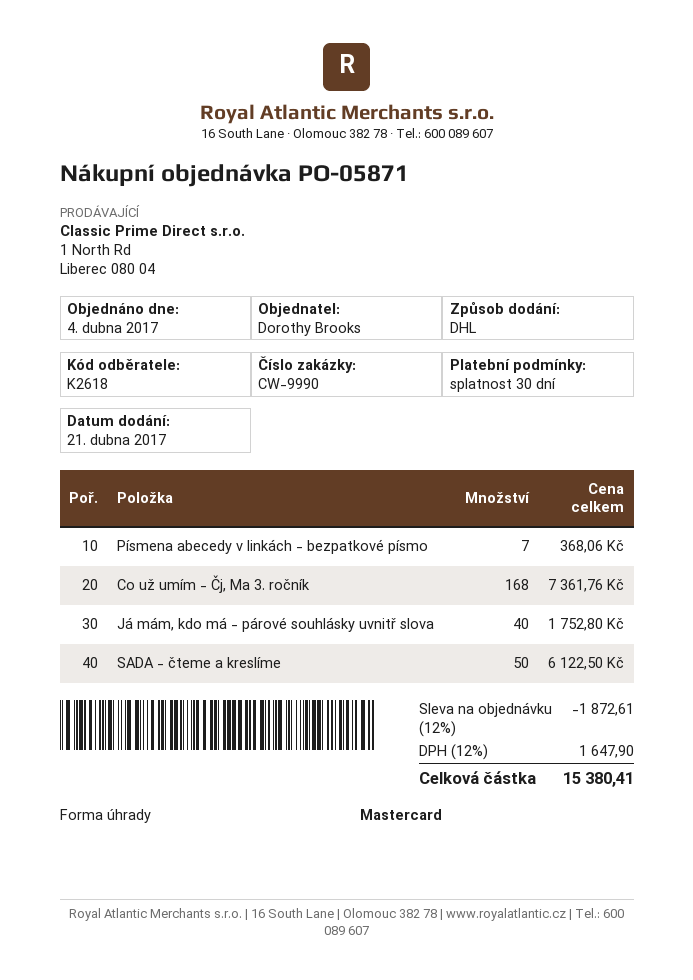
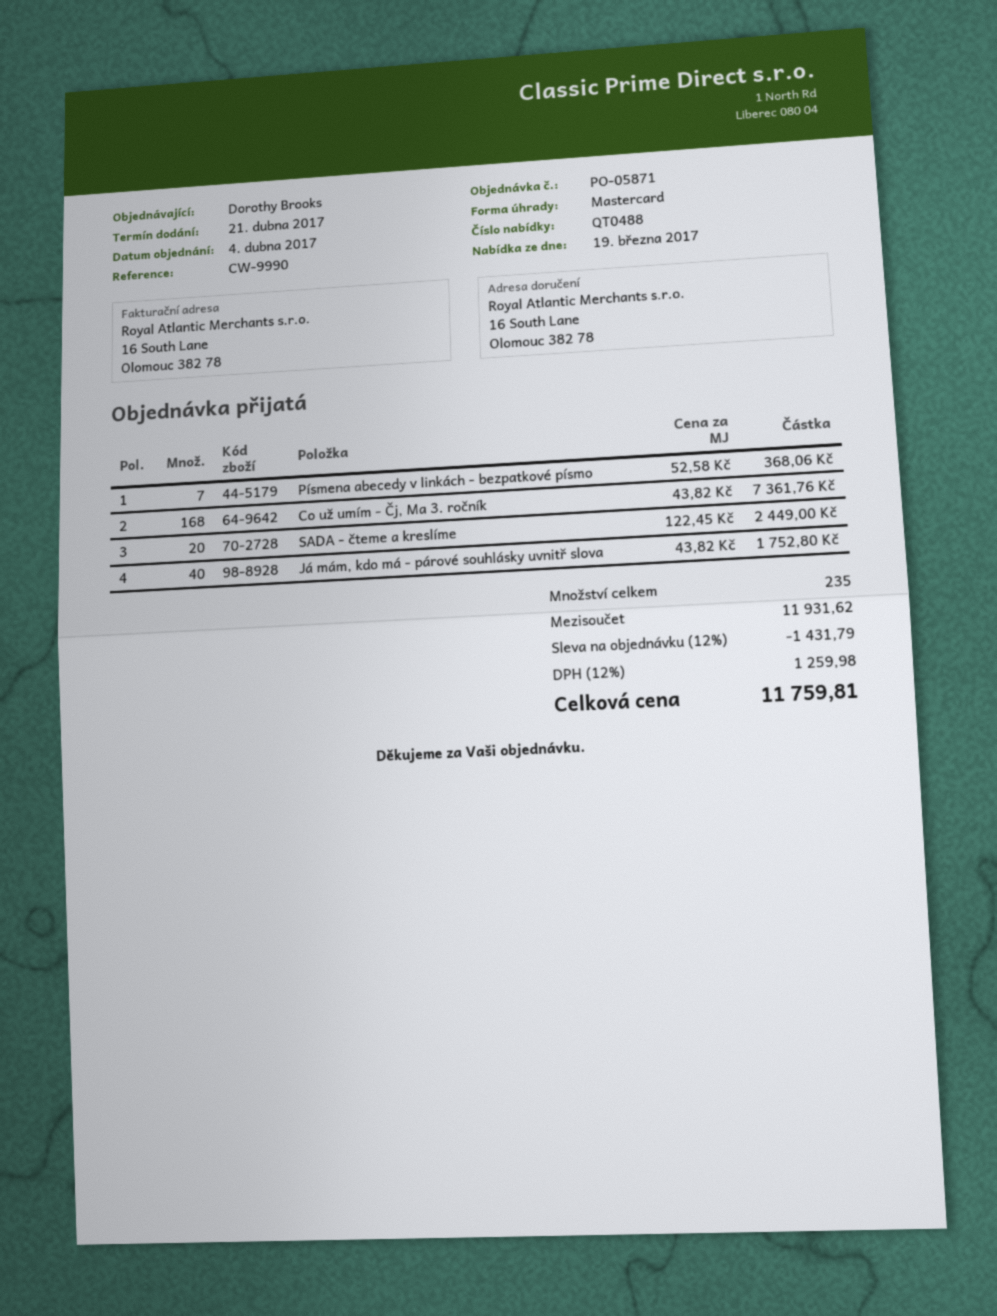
SADA - čteme a kreslíme: 50 for 6122.50 -> 20 for 2449.00
discount: 12% = 1872.61 -> 12% = 1431.79
tax: 12% = 1647.90 -> 12% = 1259.98
total: 15380.41 -> 11759.81

